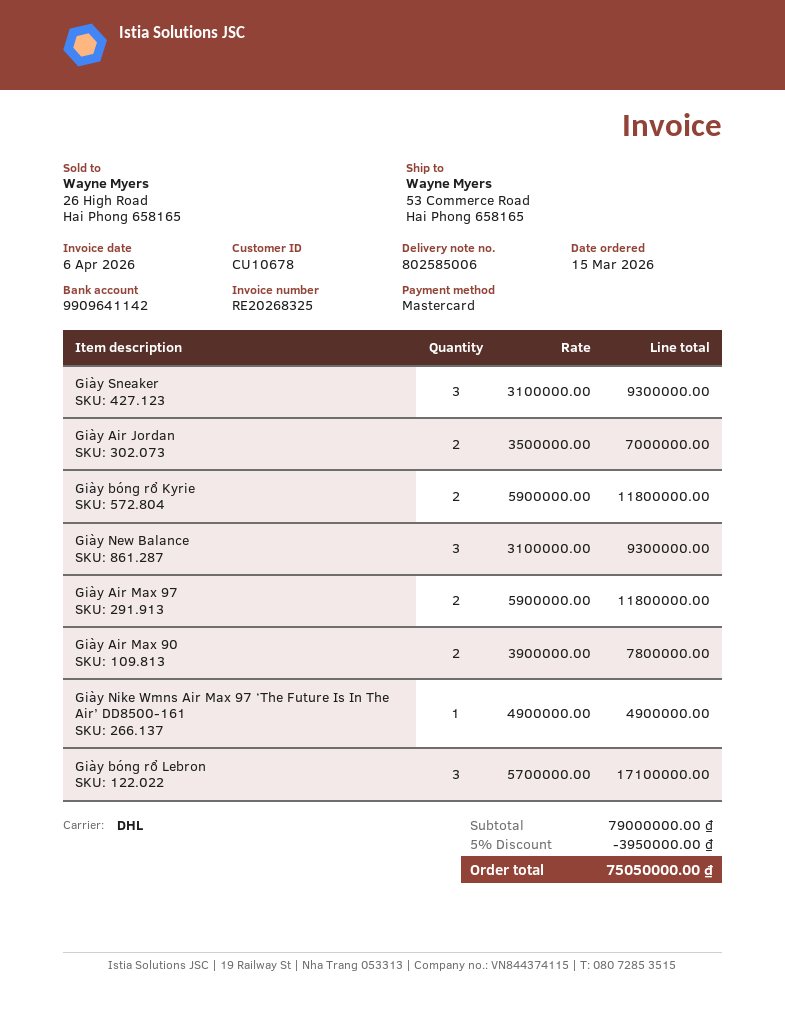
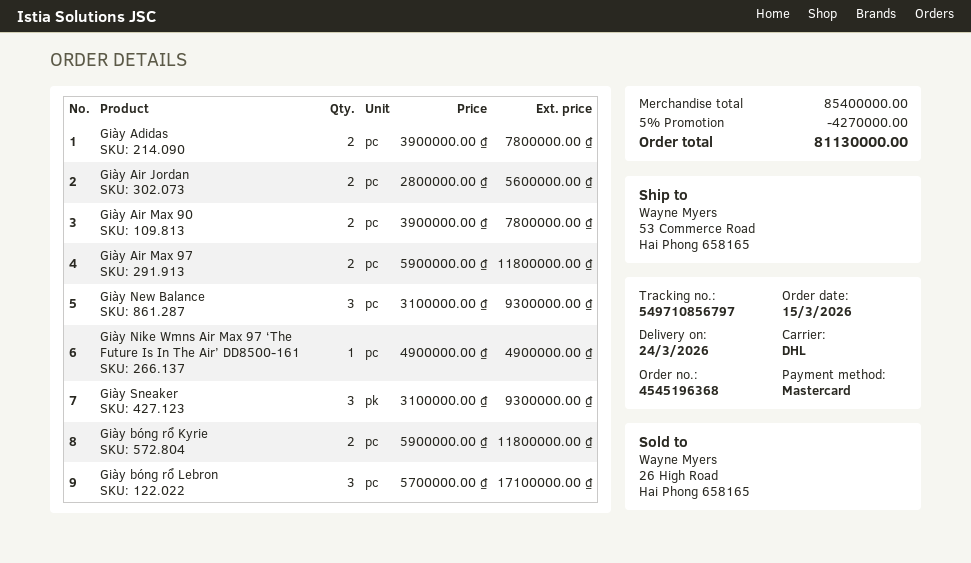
Giày Air Jordan: 2 x 3500000.00 = 7000000.00 -> 2 x 2800000.00 = 5600000.00
Giày Adidas: none -> 2 x 3900000.00 = 7800000.00
subtotal: 79000000.00 -> 85400000.00
discount: 5% = 3950000.00 -> 5% = 4270000.00
total: 75050000.00 -> 81130000.00

